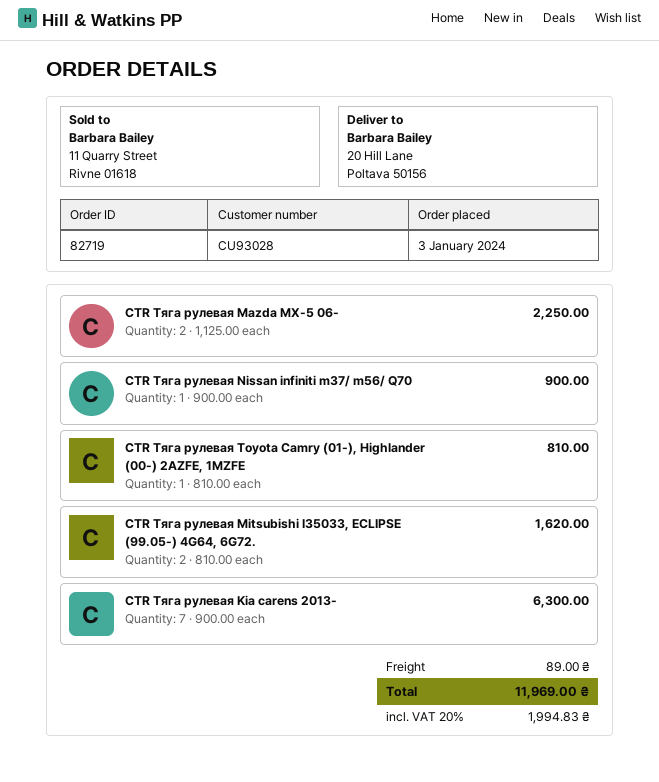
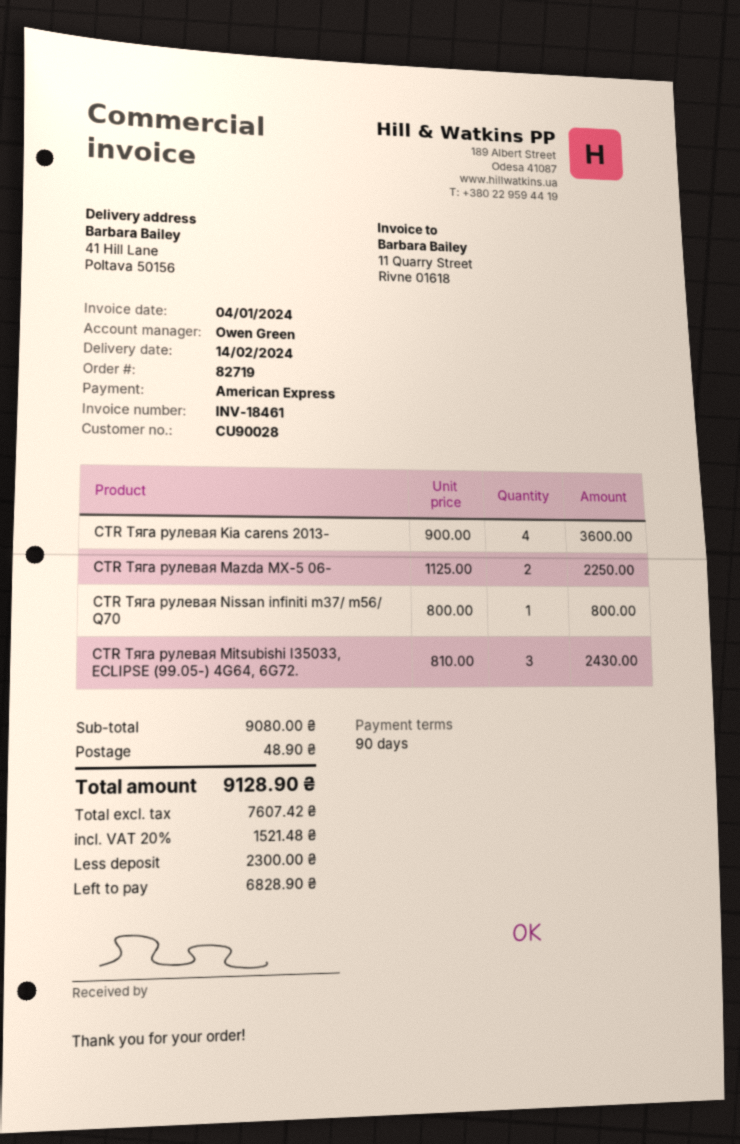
customer number: CU93028 -> CU90028
ship to: 20 Hill Lane, Poltava 50156 -> 41 Hill Lane, Poltava 50156
CTR Тяга рулевая Nissan infiniti m37/ m56/ Q70: 1 x 900.00 = 900.00 -> 1 x 800.00 = 800.00
CTR Тяга рулевая Toyota Camry (01-), Highlander (00-) 2AZFE, 1MZFE: 1 x 810.00 = 810.00 -> none
CTR Тяга рулевая Mitsubishi I35033, ECLIPSE (99.05-) 4G64, 6G72.: 2 x 810.00 = 1620.00 -> 3 x 810.00 = 2430.00
CTR Тяга рулевая Kia carens 2013-: 7 x 900.00 = 6300.00 -> 4 x 900.00 = 3600.00
shipping: 89.00 -> 48.90
tax: 20% = 1994.83 -> 20% = 1521.48
total: 11969.00 -> 9128.90

